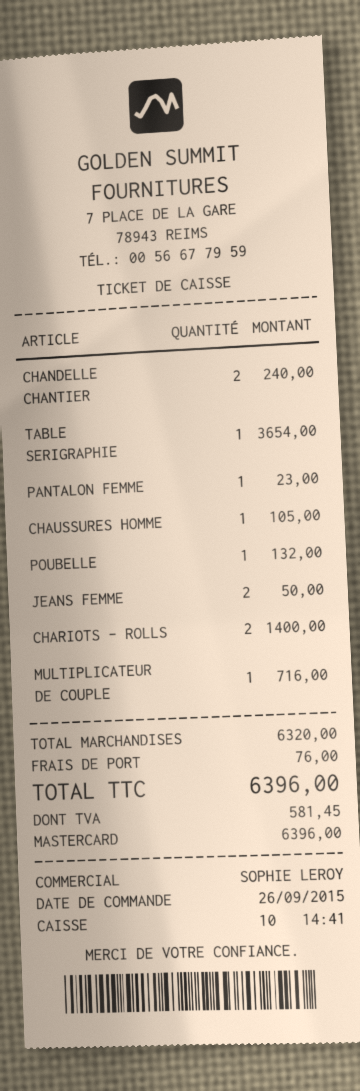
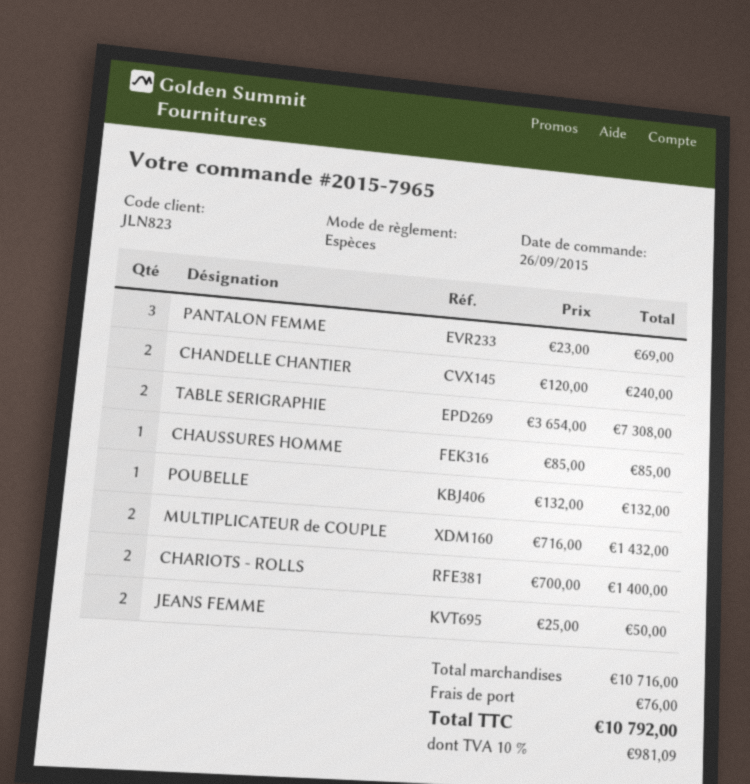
payment method: Mastercard -> cash
TABLE SERIGRAPHIE: 1 for 3654.00 -> 2 for 7308.00
PANTALON FEMME: 1 for 23.00 -> 3 for 69.00
CHAUSSURES HOMME: 1 for 105.00 -> 1 for 85.00
MULTIPLICATEUR DE COUPLE: 1 for 716.00 -> 2 for 1432.00
subtotal: 6320.00 -> 10716.00
tax: 581.45 -> 981.09
total: 6396.00 -> 10792.00

